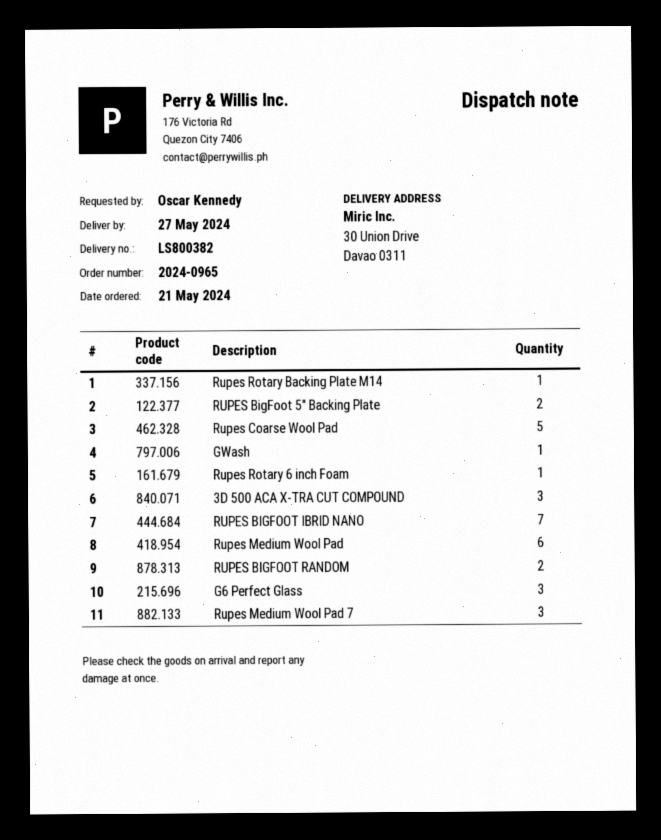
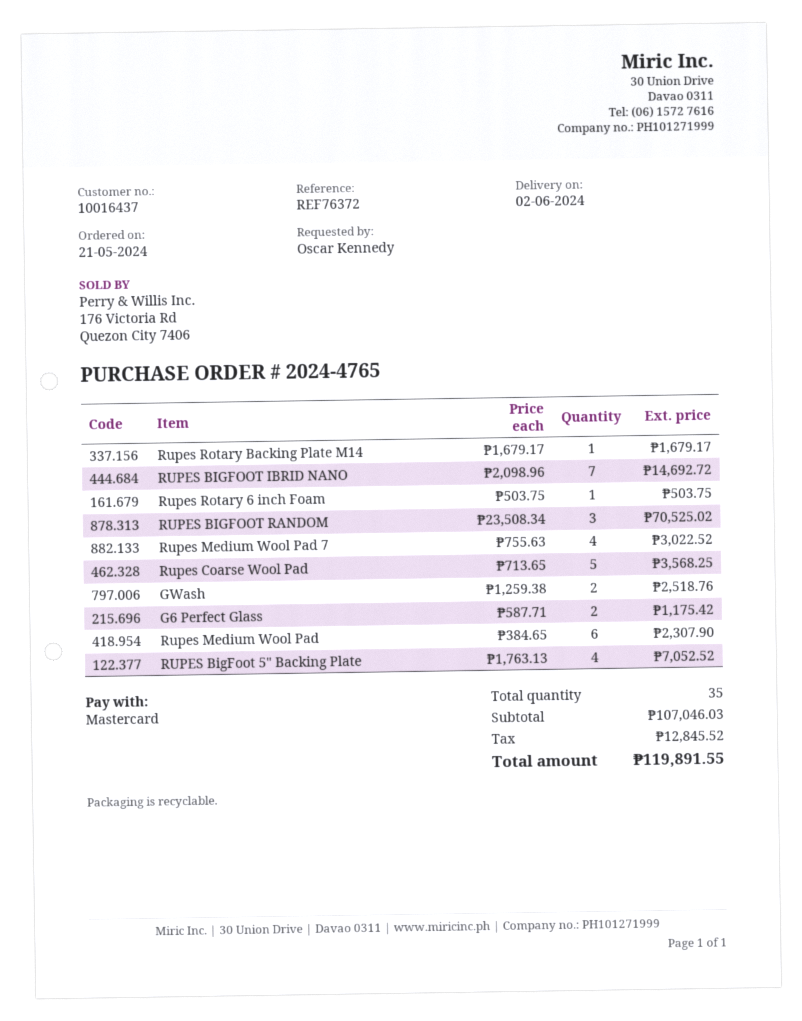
order number: 2024-0965 -> 2024-4765
delivery date: 2024-05-27 -> 2024-06-02
RUPES BigFoot 5" Backing Plate: 2 -> 4
GWash: 1 -> 2
3D 500 ACA X-TRA CUT COMPOUND: 3 -> none
RUPES BIGFOOT RANDOM: 2 -> 3
G6 Perfect Glass: 3 -> 2
Rupes Medium Wool Pad 7: 3 -> 4

